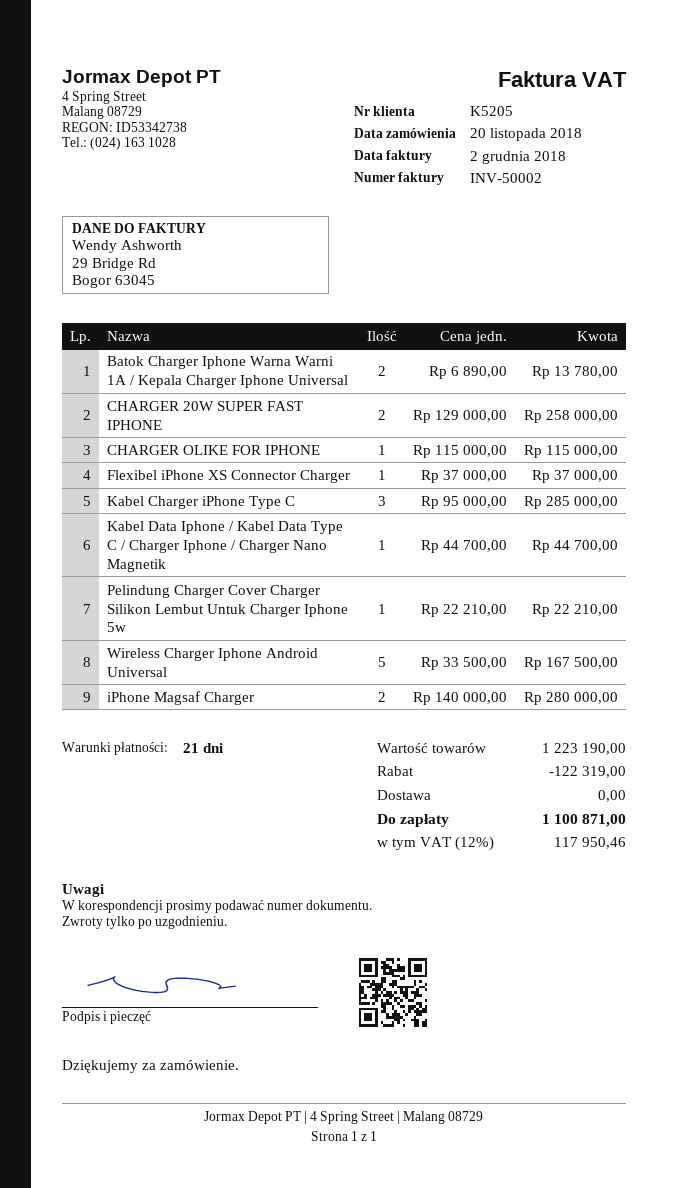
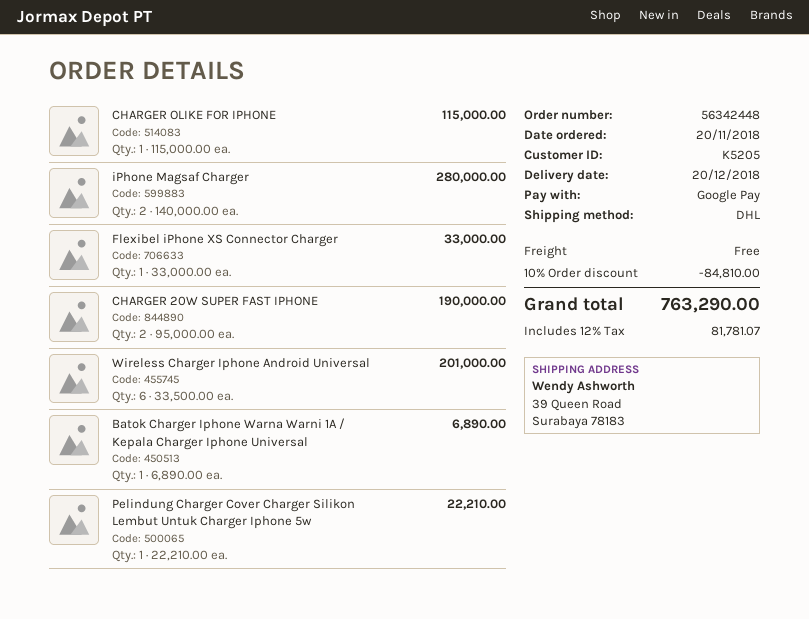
Batok Charger Iphone Warna Warni 1A / Kepala Charger Iphone Universal: 2 x 6890.00 = 13780.00 -> 1 x 6890.00 = 6890.00
CHARGER 20W SUPER FAST IPHONE: 2 x 129000.00 = 258000.00 -> 2 x 95000.00 = 190000.00
Flexibel iPhone XS Connector Charger: 1 x 37000.00 = 37000.00 -> 1 x 33000.00 = 33000.00
Kabel Charger iPhone Type C: 3 x 95000.00 = 285000.00 -> none
Kabel Data Iphone / Kabel Data Type C / Charger Iphone / Charger Nano Magnetik: 1 x 44700.00 = 44700.00 -> none
Wireless Charger Iphone Android Universal: 5 x 33500.00 = 167500.00 -> 6 x 33500.00 = 201000.00
discount: 122319.00 -> 84810.00
tax: 12% = 117950.46 -> 12% = 81781.07
total: 1100871.00 -> 763290.00

